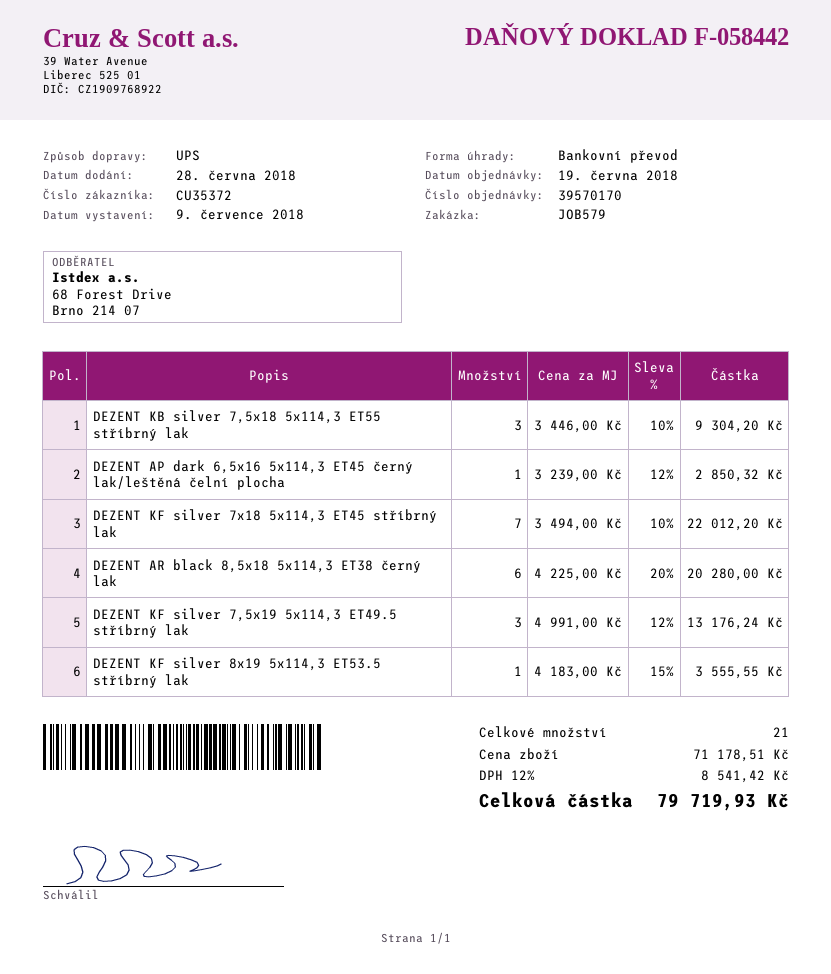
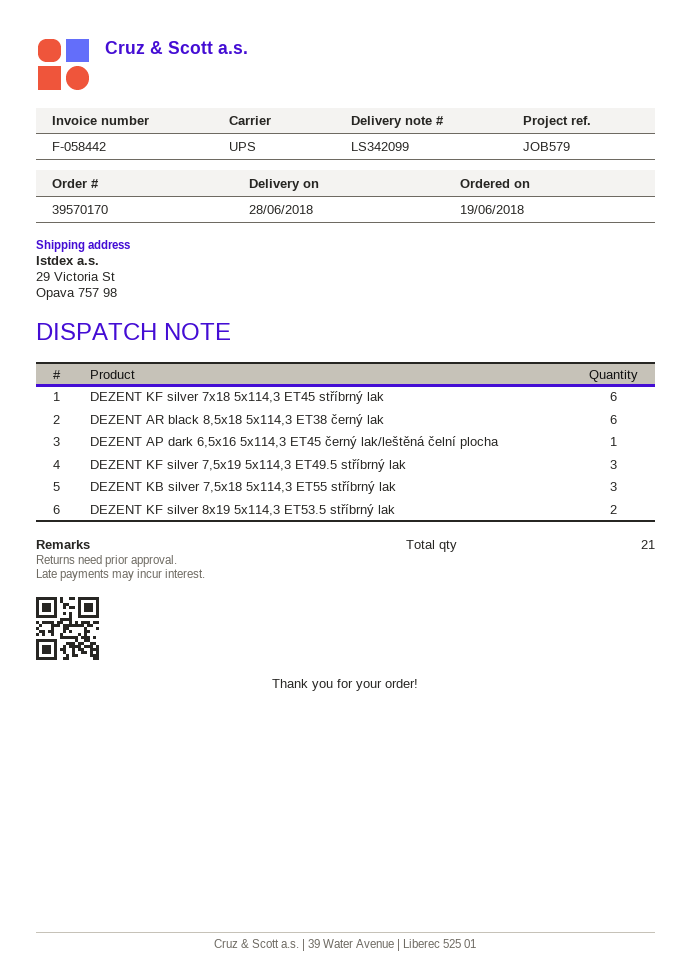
DEZENT KF silver 7x18 5x114,3 ET45 stříbrný lak: 7 -> 6
DEZENT KF silver 8x19 5x114,3 ET53.5 stříbrný lak: 1 -> 2

